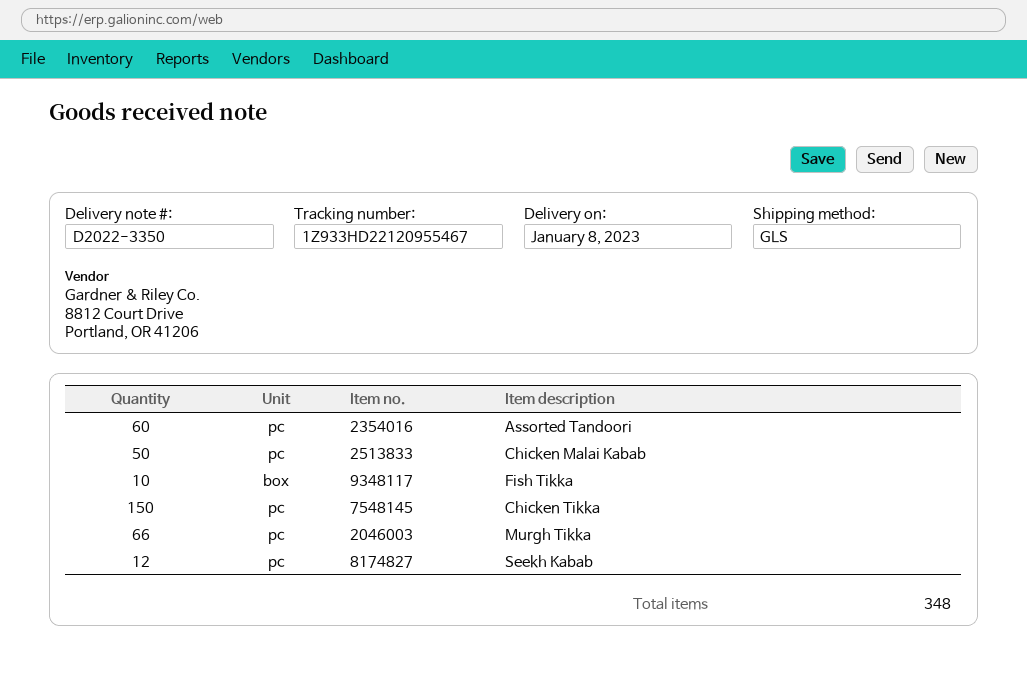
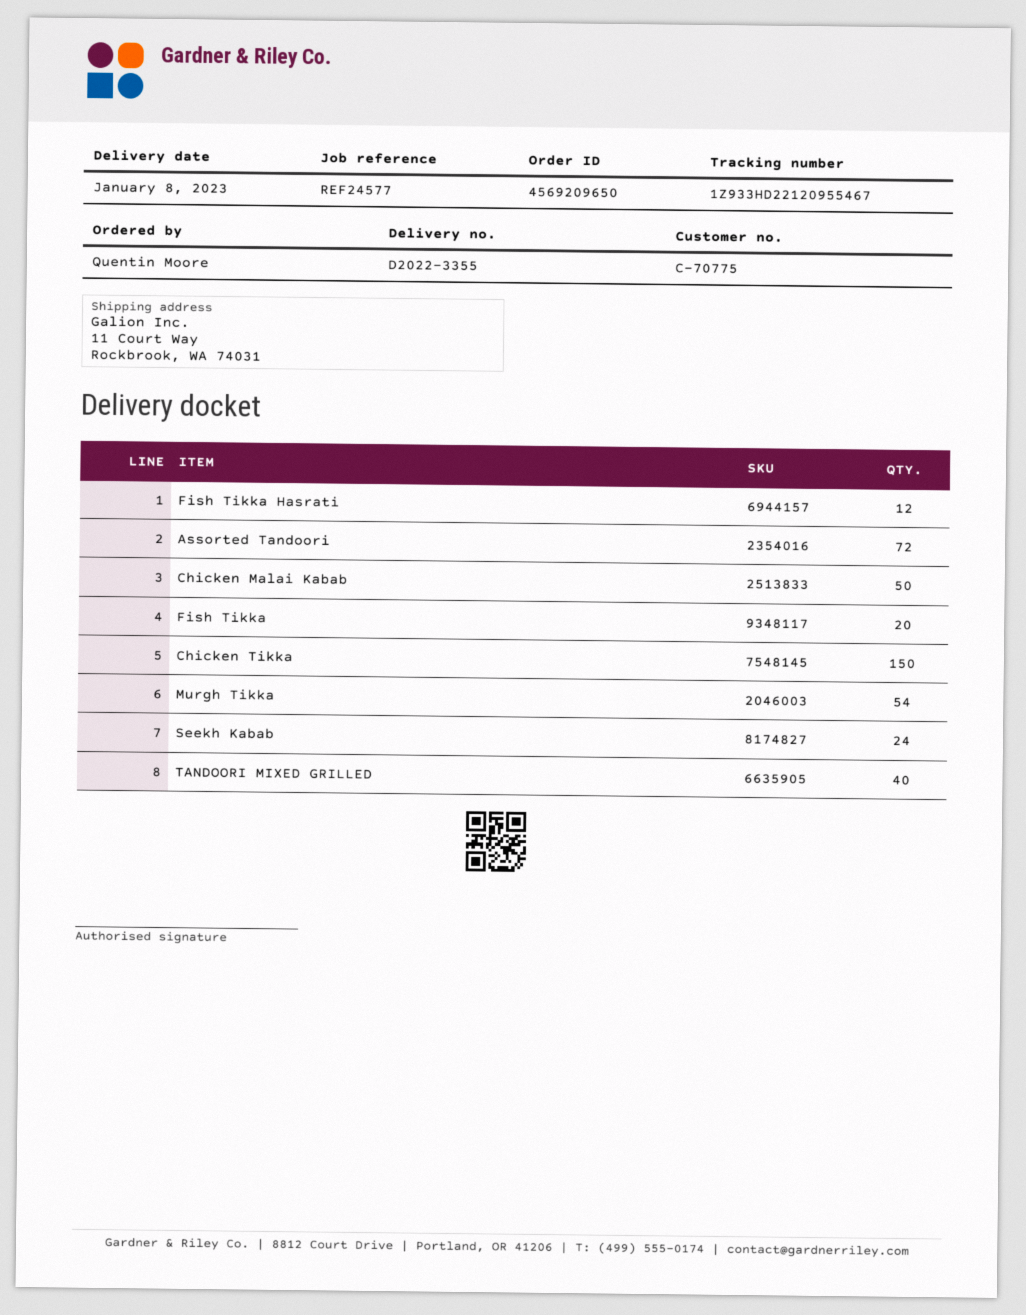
delivery note number: D2022-3350 -> D2022-3355
Assorted Tandoori: 60 -> 72
Fish Tikka: 10 -> 20
Murgh Tikka: 66 -> 54
Seekh Kabab: 12 -> 24
Fish Tikka Hasrati: none -> 12
TANDOORI MIXED GRILLED: none -> 40

